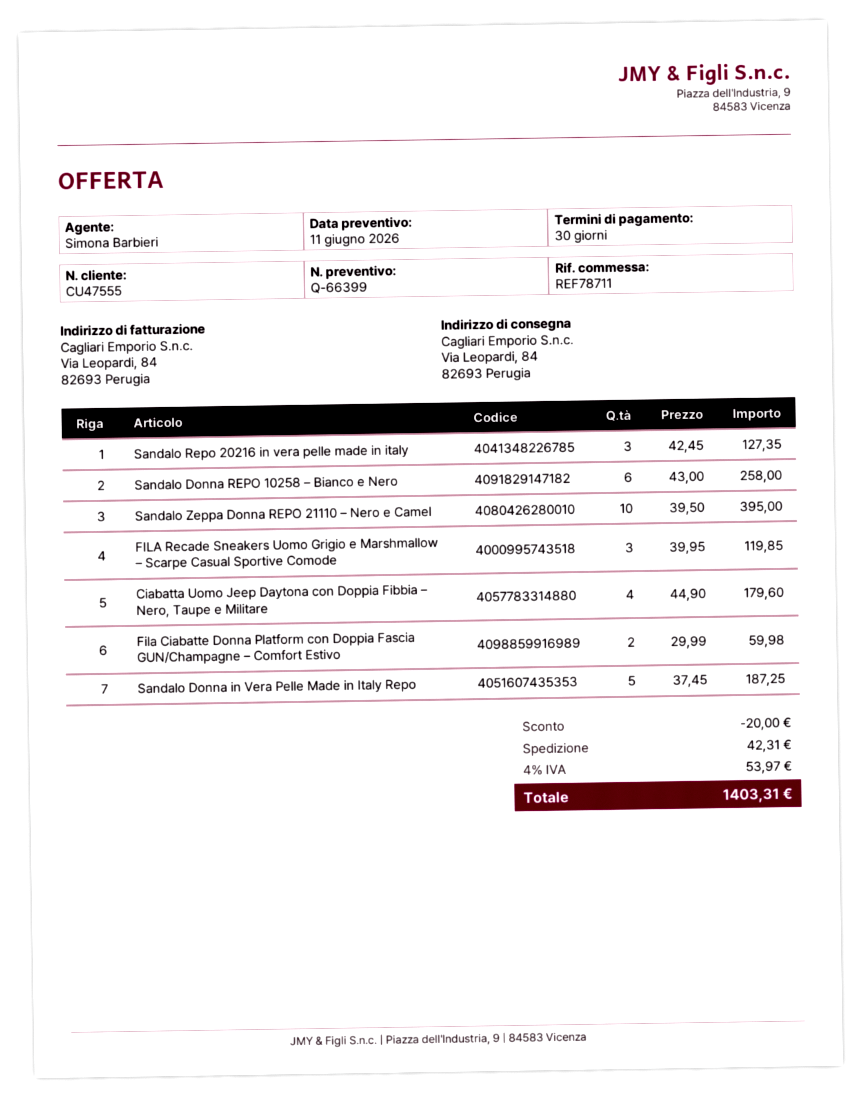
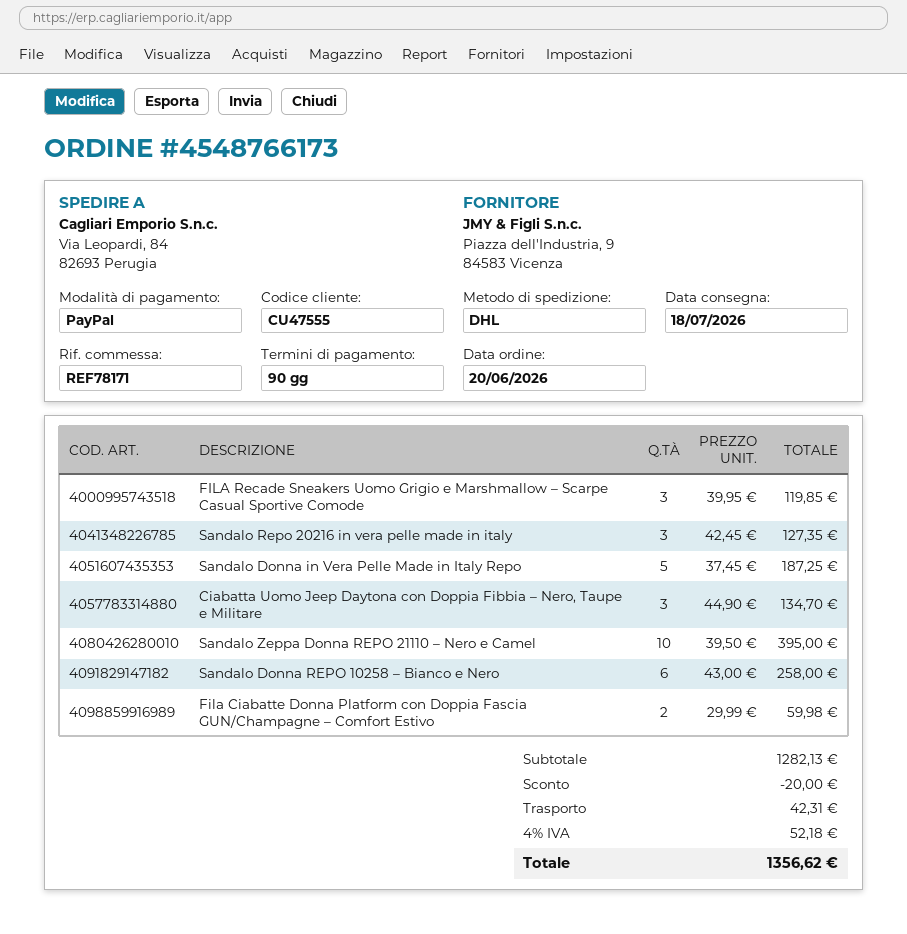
payment terms: 30 days -> 90 days
reference: REF78711 -> REF78171
Ciabatta Uomo Jeep Daytona con Doppia Fibbia – Nero, Taupe e Militare: 4 x 44.90 = 179.60 -> 3 x 44.90 = 134.70
tax: 4% = 53.97 -> 4% = 52.18
total: 1403.31 -> 1356.62

